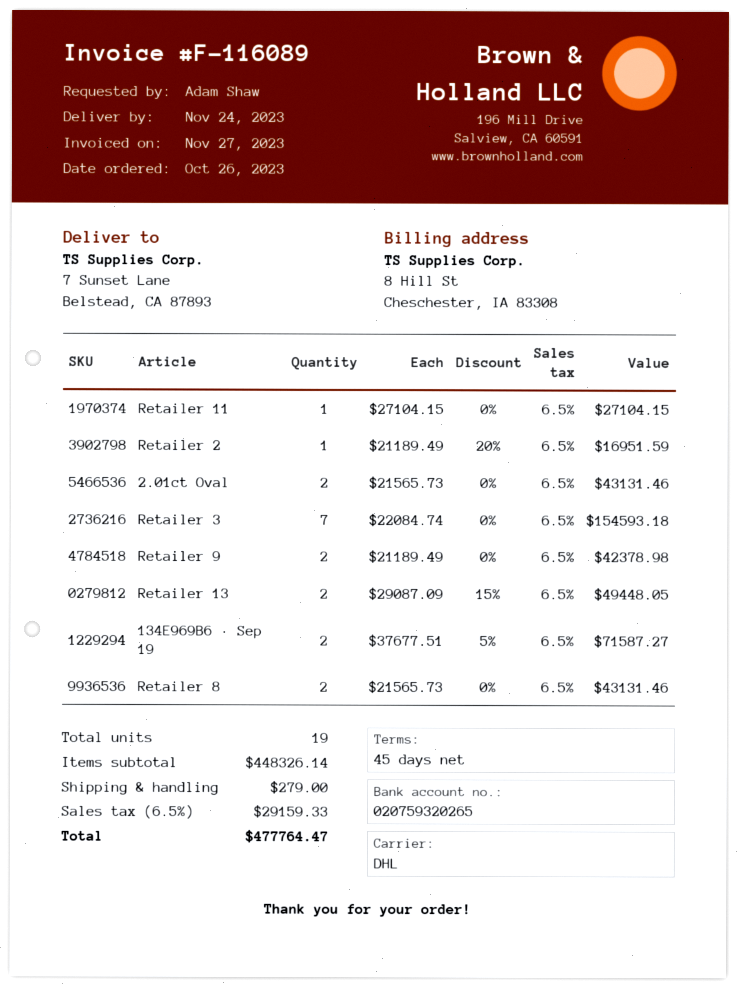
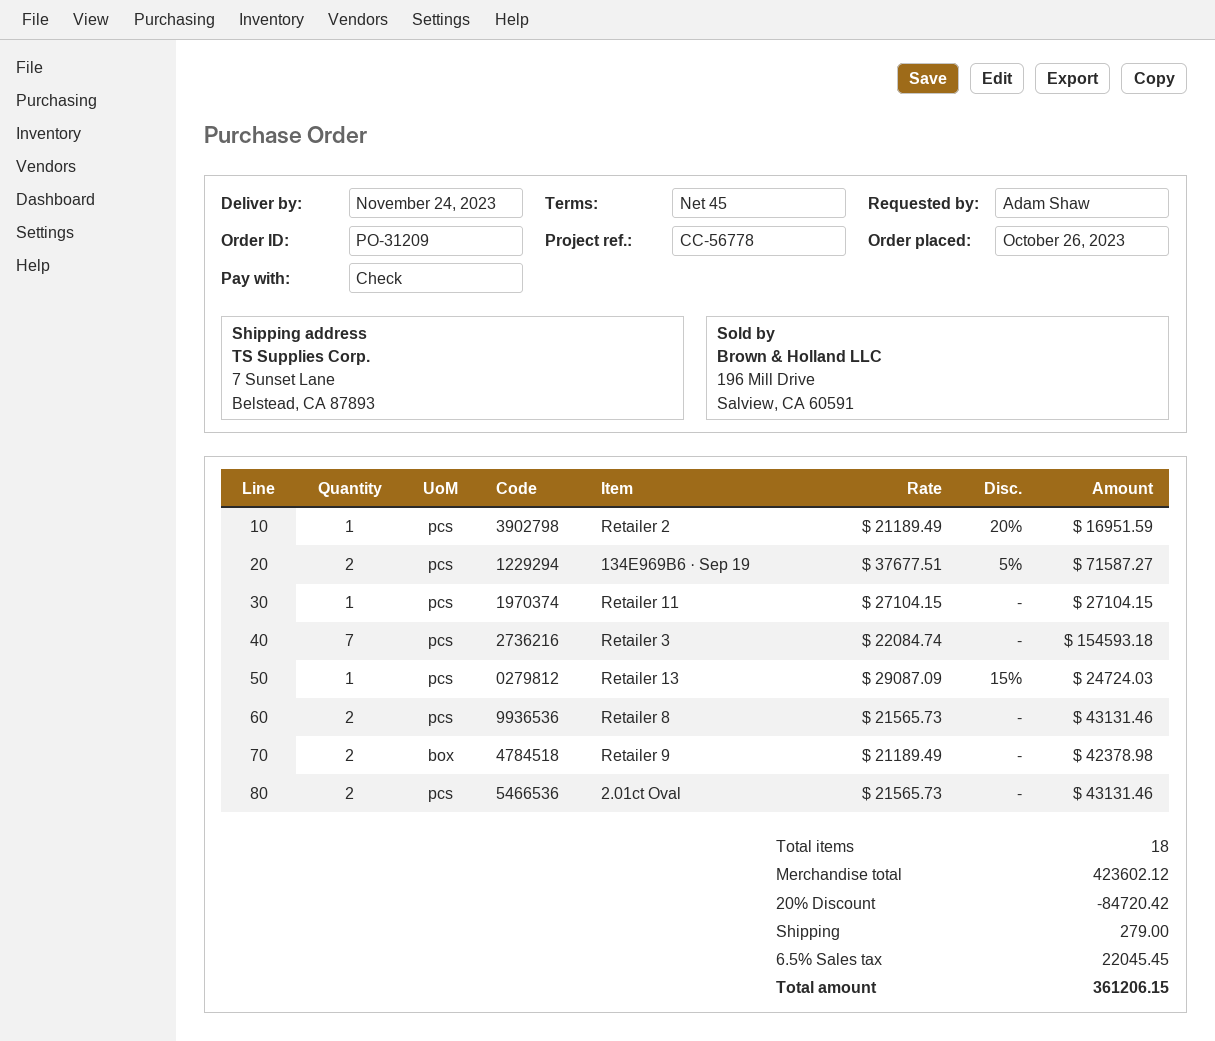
Retailer 13: 2 x 29087.09 - 15% = 49448.05 -> 1 x 29087.09 - 15% = 24724.03
total quantity: 19 -> 18
subtotal: 448326.14 -> 423602.12
discount: none -> 20% = 84720.42
tax: 6.5% = 29159.33 -> 6.5% = 22045.45
total: 477764.47 -> 361206.15

